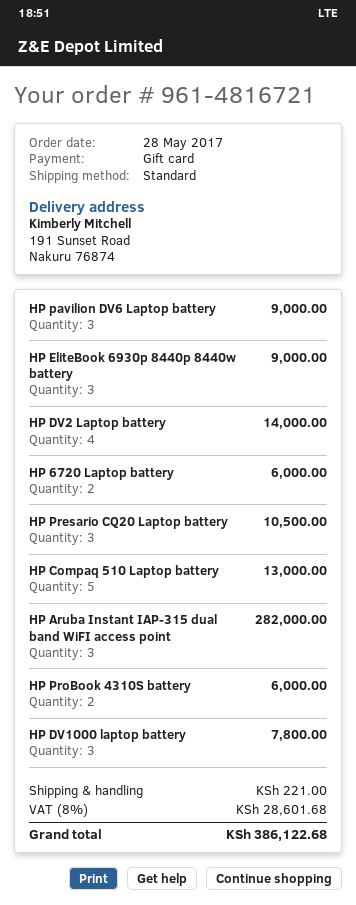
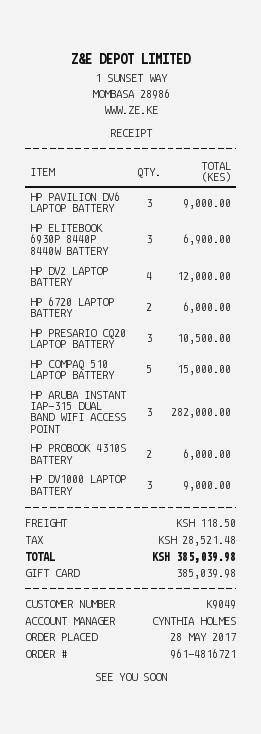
HP EliteBook 6930p 8440p 8440w battery: 3 for 9000.00 -> 3 for 6900.00
HP DV2 Laptop battery: 4 for 14000.00 -> 4 for 12000.00
HP Compaq 510 Laptop battery: 5 for 13000.00 -> 5 for 15000.00
HP DV1000 laptop battery: 3 for 7800.00 -> 3 for 9000.00
shipping: 221.00 -> 118.50
tax: 28601.68 -> 28521.48
total: 386122.68 -> 385039.98

